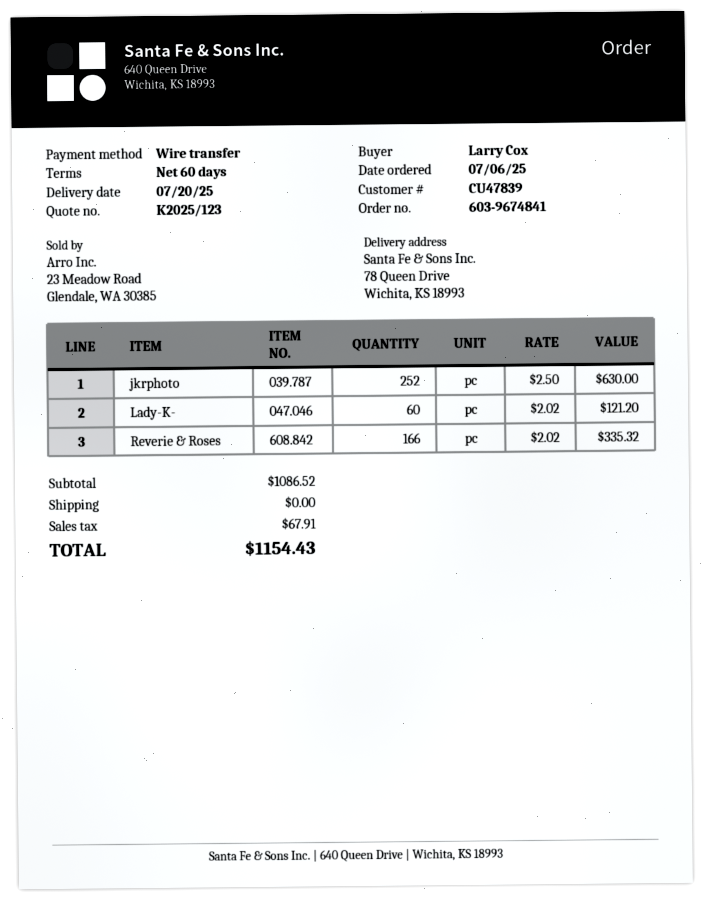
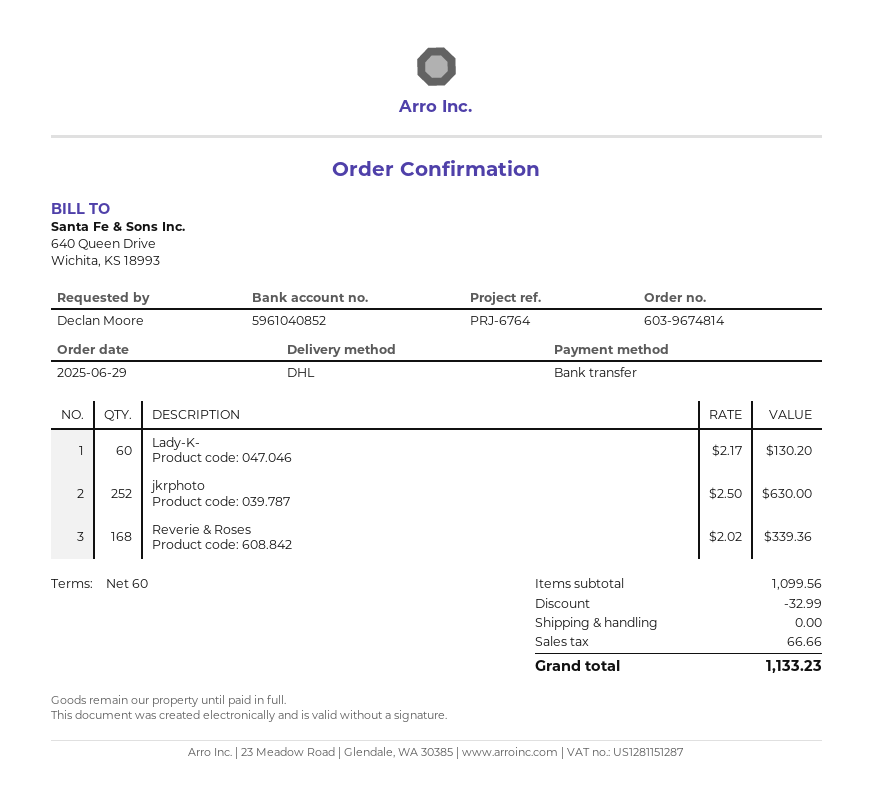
order number: 603-9674841 -> 603-9674814
order date: 2025-07-06 -> 2025-06-29
ordered by: Larry Cox -> Declan Moore
Lady-K-: 60 x 2.02 = 121.20 -> 60 x 2.17 = 130.20
Reverie & Roses: 166 x 2.02 = 335.32 -> 168 x 2.02 = 339.36
subtotal: 1086.52 -> 1099.56
discount: none -> 32.99
tax: 67.91 -> 66.66
total: 1154.43 -> 1133.23

